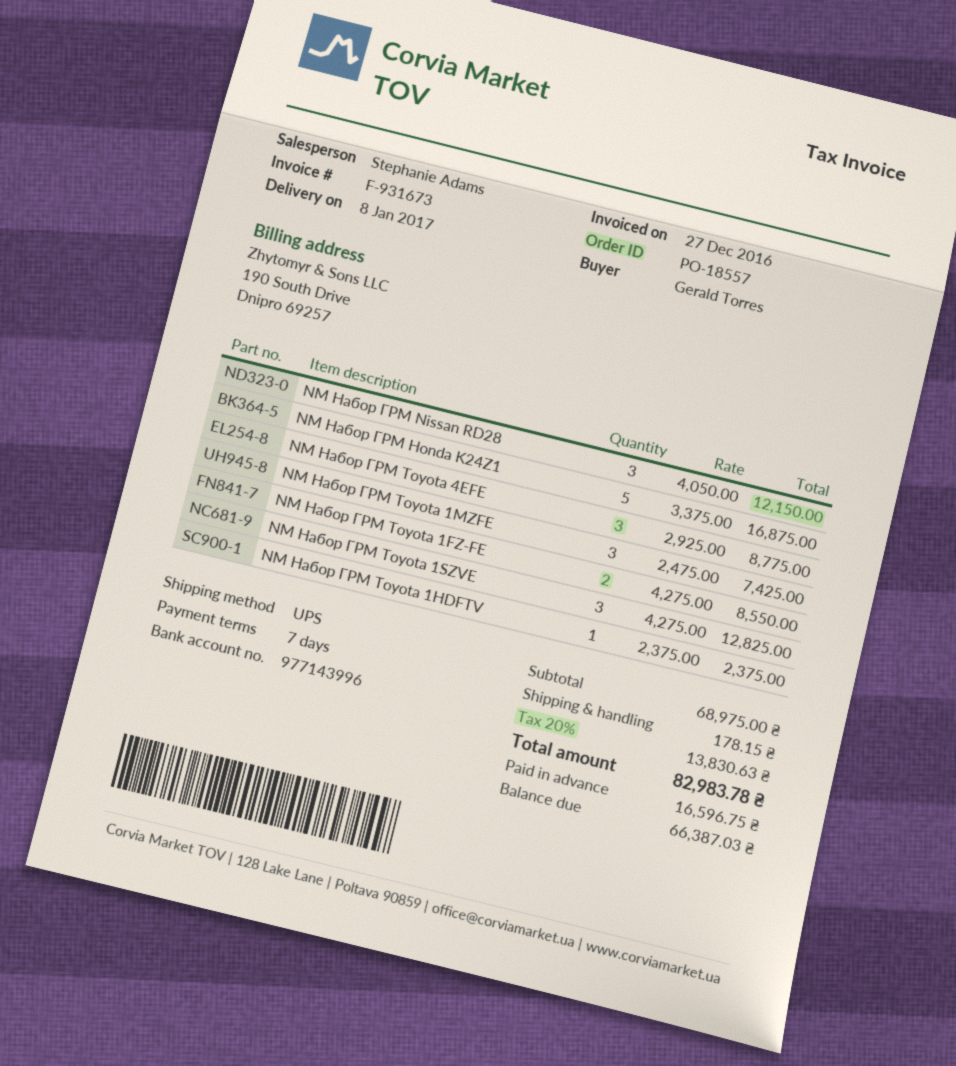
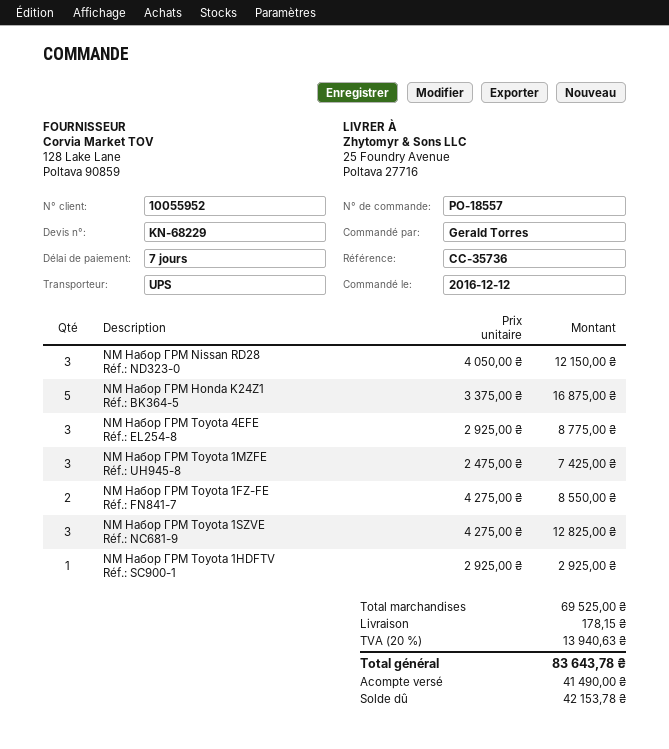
NM Набор ГРМ Toyota 1HDFTV: 1 x 2375.00 = 2375.00 -> 1 x 2925.00 = 2925.00
subtotal: 68975.00 -> 69525.00
tax: 20% = 13830.63 -> 20% = 13940.63
total: 82983.78 -> 83643.78
deposit: 16596.75 -> 41490.00
balance: 66387.03 -> 42153.78

